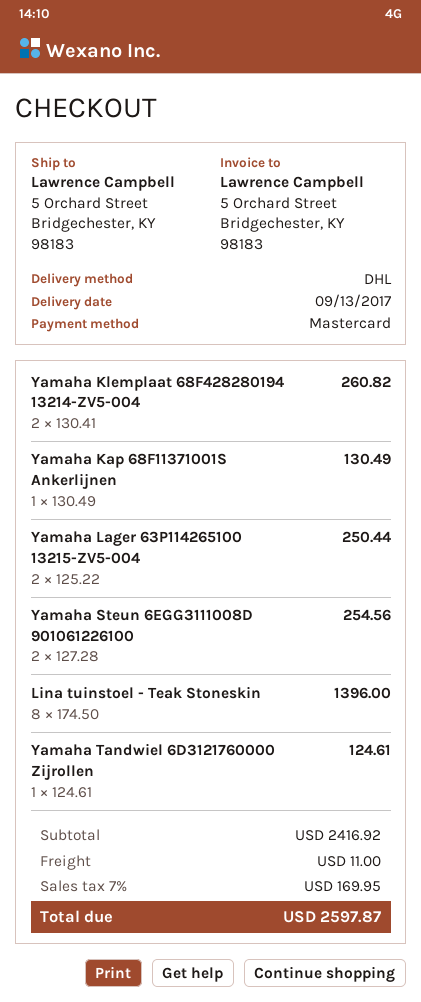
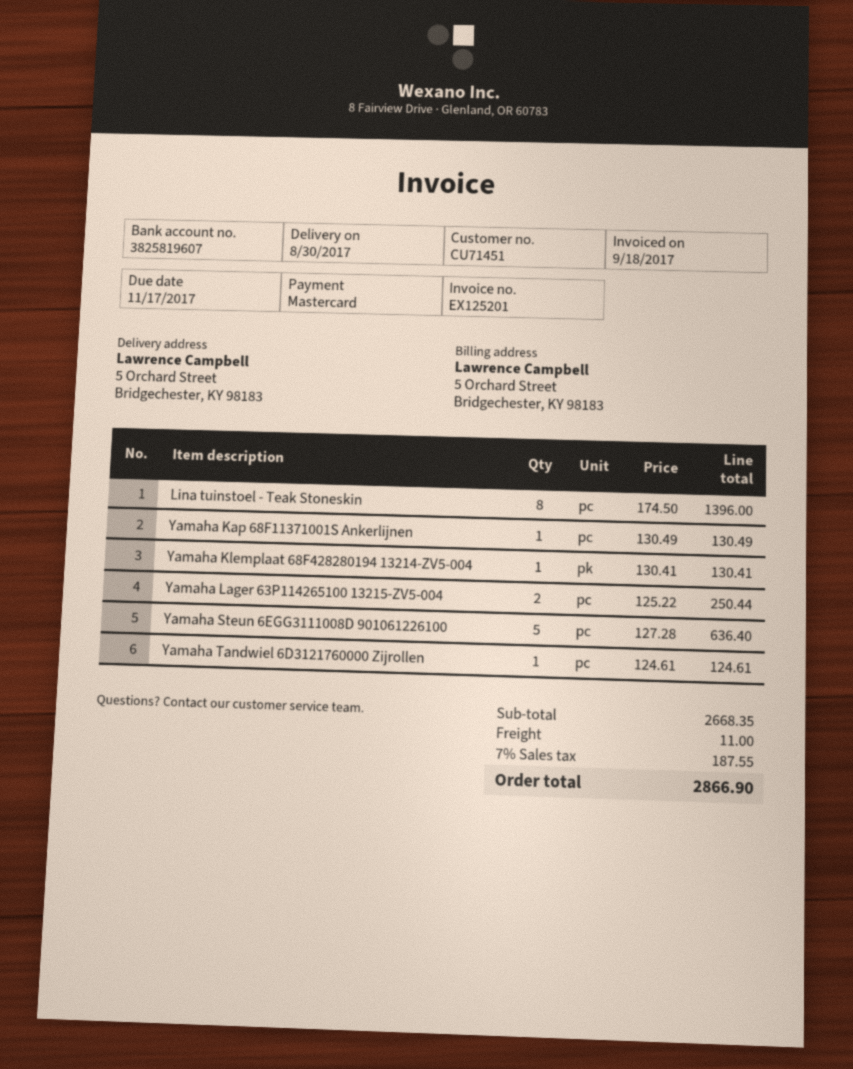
delivery date: 2017-09-13 -> 2017-08-30
Yamaha Klemplaat 68F428280194 13214-ZV5-004: 2 x 130.41 = 260.82 -> 1 x 130.41 = 130.41
Yamaha Steun 6EGG3111008D 901061226100: 2 x 127.28 = 254.56 -> 5 x 127.28 = 636.40
subtotal: 2416.92 -> 2668.35
tax: 7% = 169.95 -> 7% = 187.55
total: 2597.87 -> 2866.90

